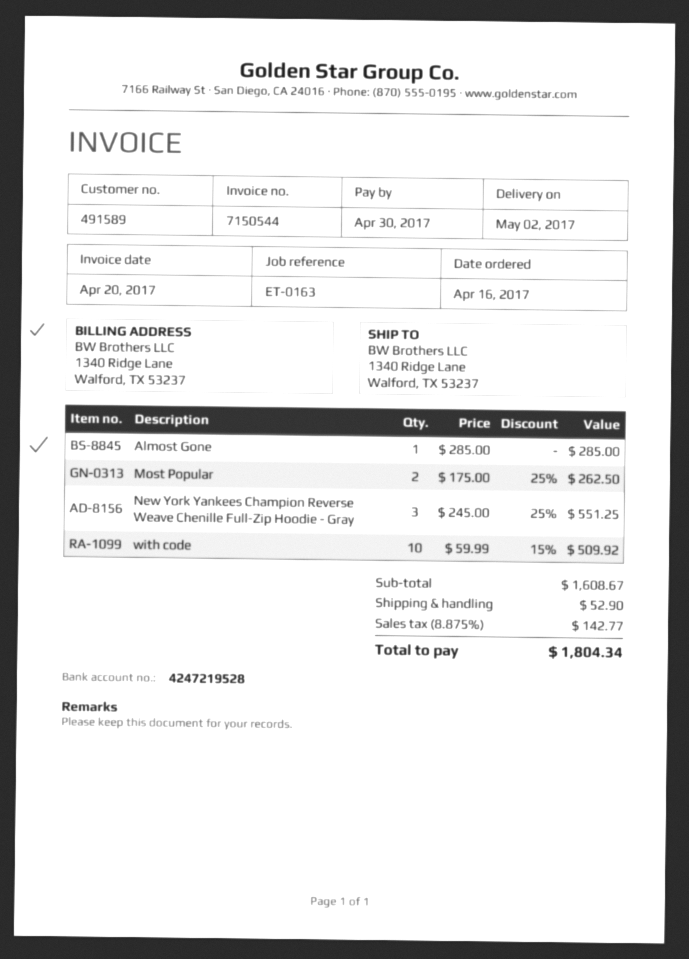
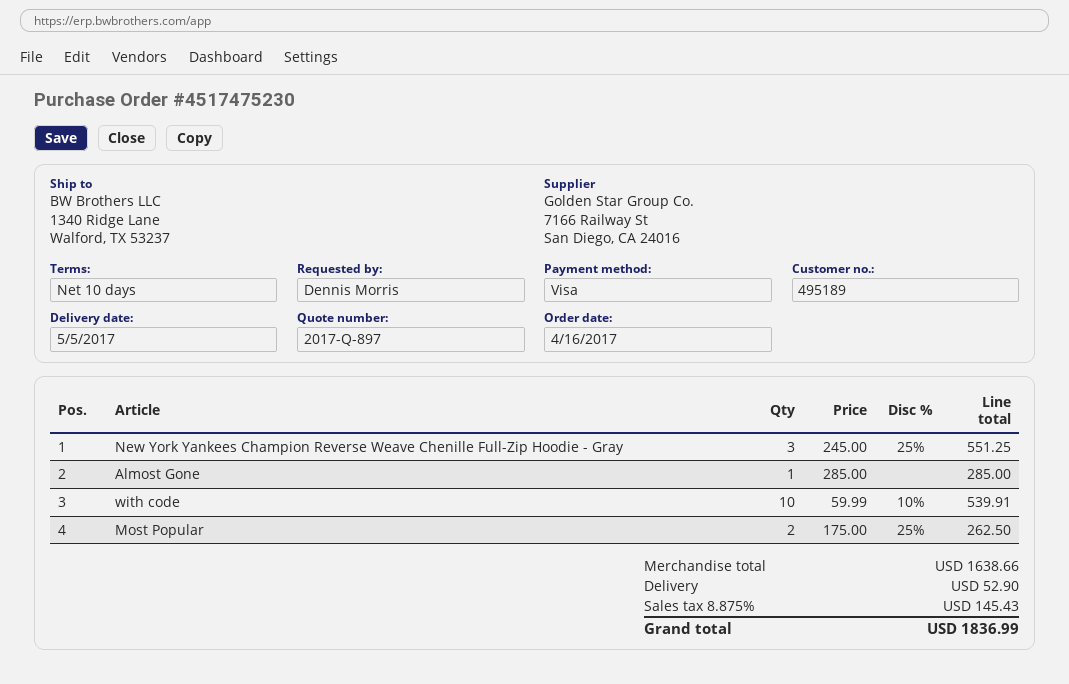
delivery date: 2017-05-02 -> 2017-05-05
customer number: 491589 -> 495189
with code: 10 x 59.99 - 15% = 509.92 -> 10 x 59.99 - 10% = 539.91
subtotal: 1608.67 -> 1638.66
tax: 8.875% = 142.77 -> 8.875% = 145.43
total: 1804.34 -> 1836.99

